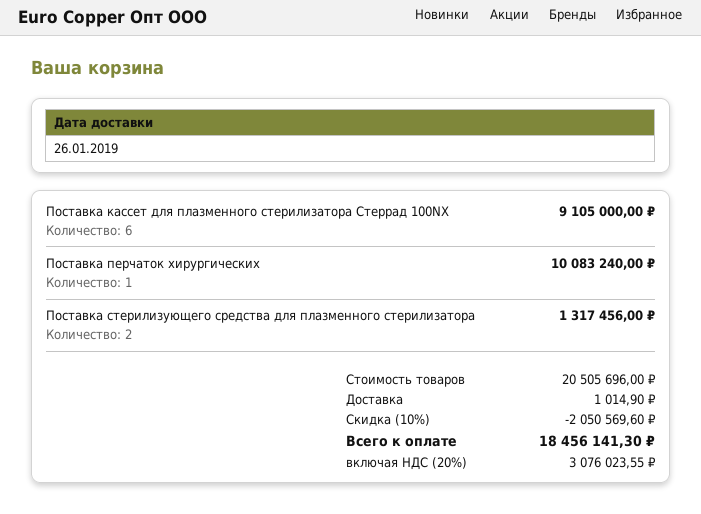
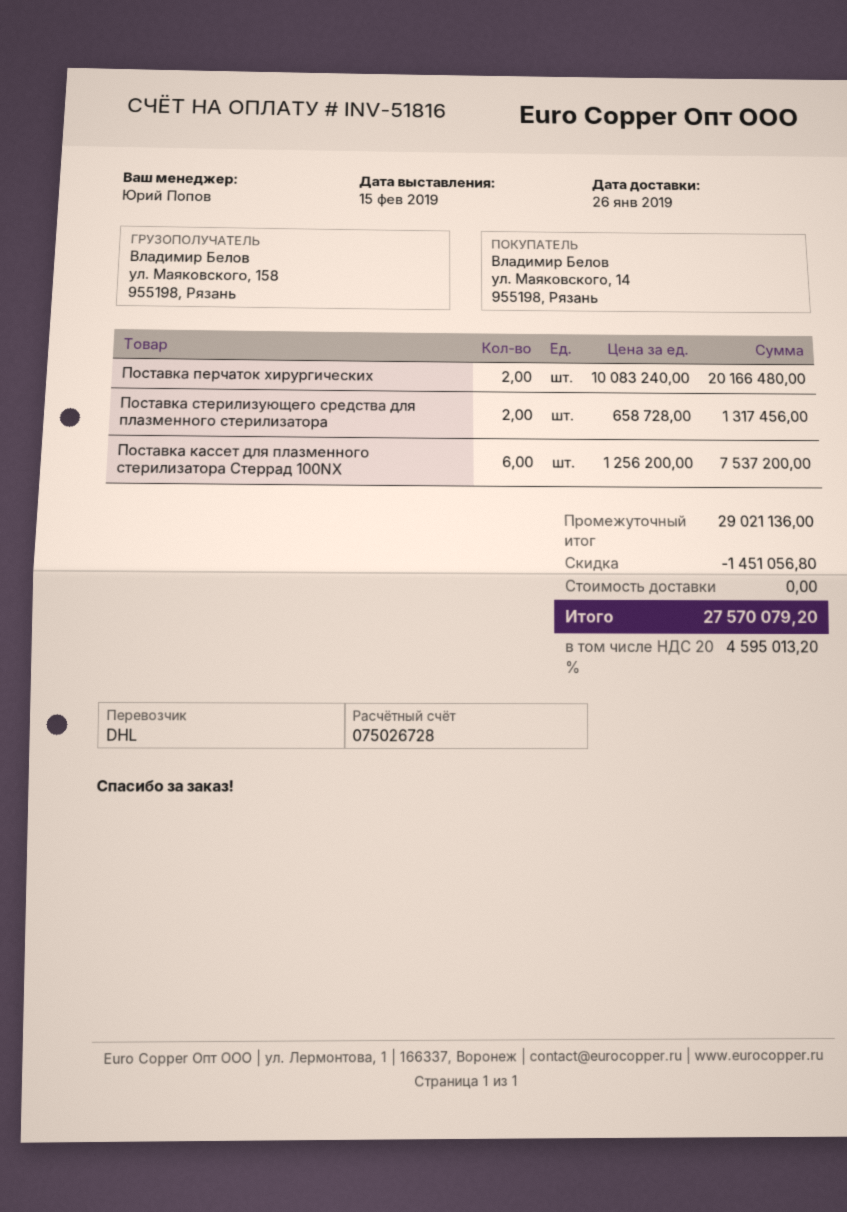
Поставка кассет для плазменного стерилизатора Стеррад 100NX: 6 for 9105000.00 -> 6 for 7537200.00
Поставка перчаток хирургических: 1 for 10083240.00 -> 2 for 20166480.00
subtotal: 20505696.00 -> 29021136.00
discount: 2050569.60 -> 1451056.80
shipping: 1014.90 -> 0.00
tax: 20% = 3076023.55 -> 20% = 4595013.20
total: 18456141.30 -> 27570079.20

